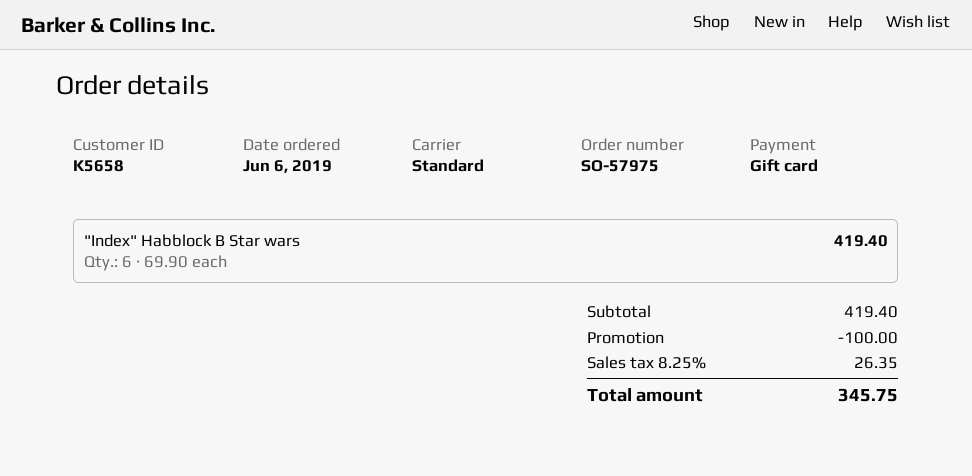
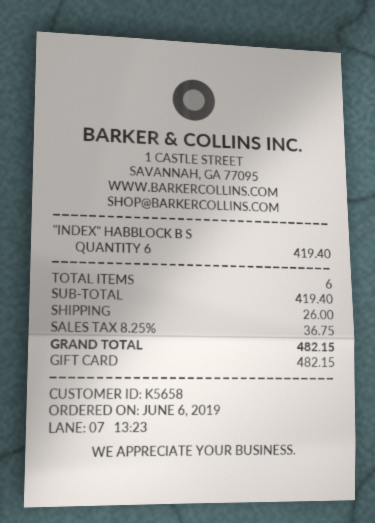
discount: 100.00 -> none
shipping: none -> 26.00
tax: 8.25% = 26.35 -> 8.25% = 36.75
total: 345.75 -> 482.15

